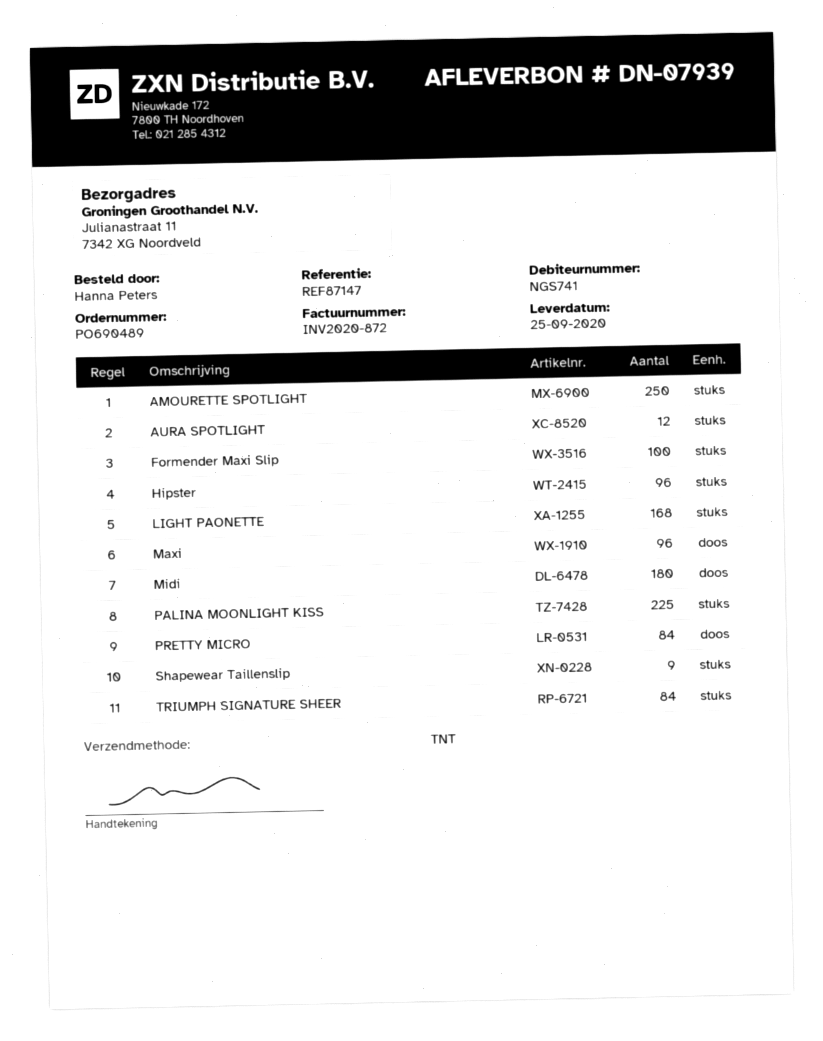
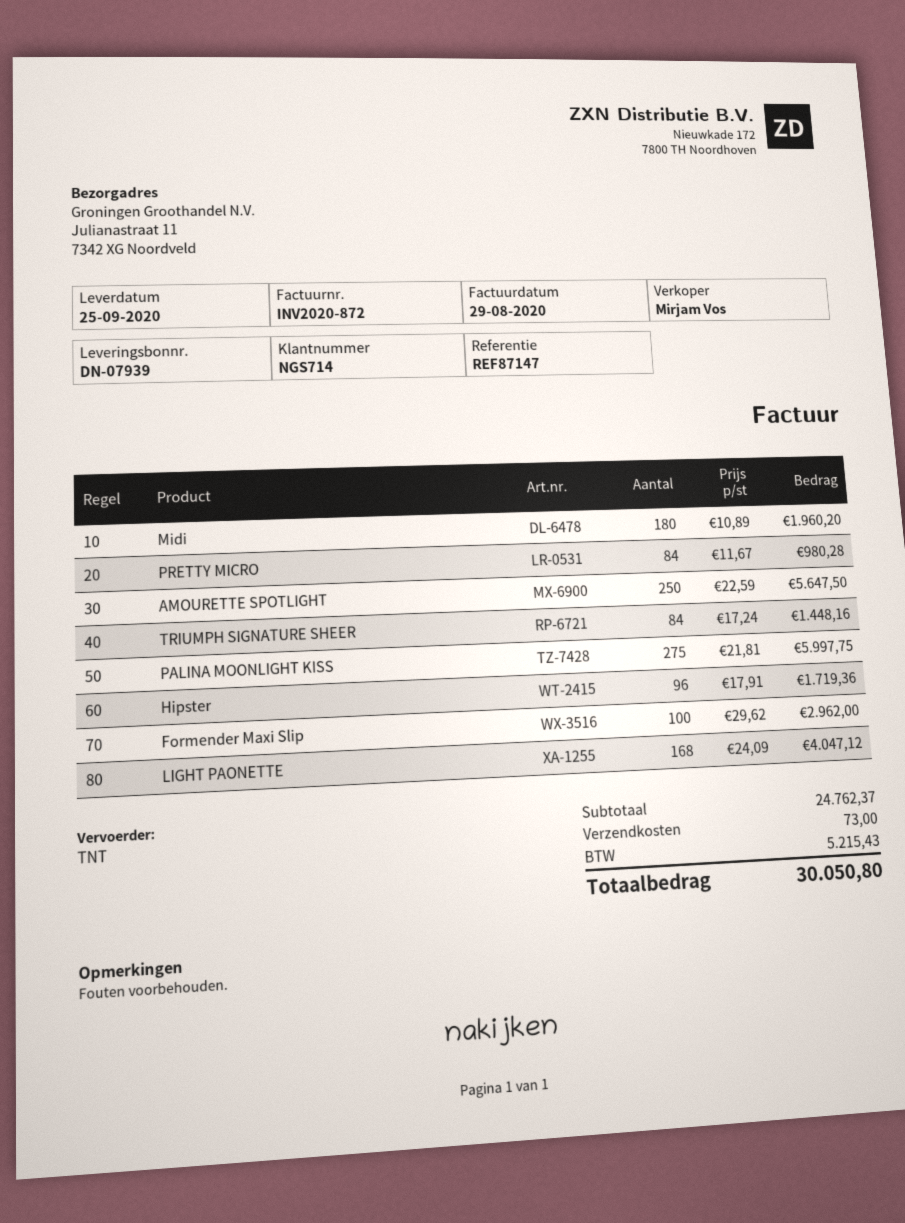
customer number: NGS741 -> NGS714
AURA SPOTLIGHT: 12 -> none
Maxi: 96 -> none
PALINA MOONLIGHT KISS: 225 -> 275
Shapewear Taillenslip: 9 -> none

